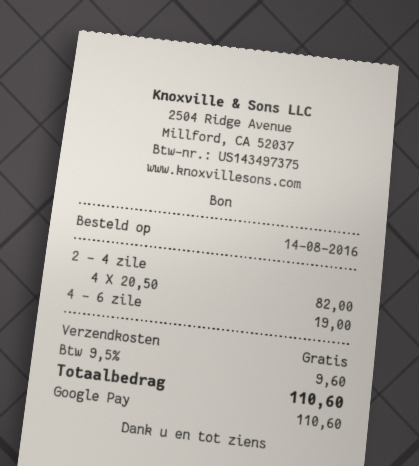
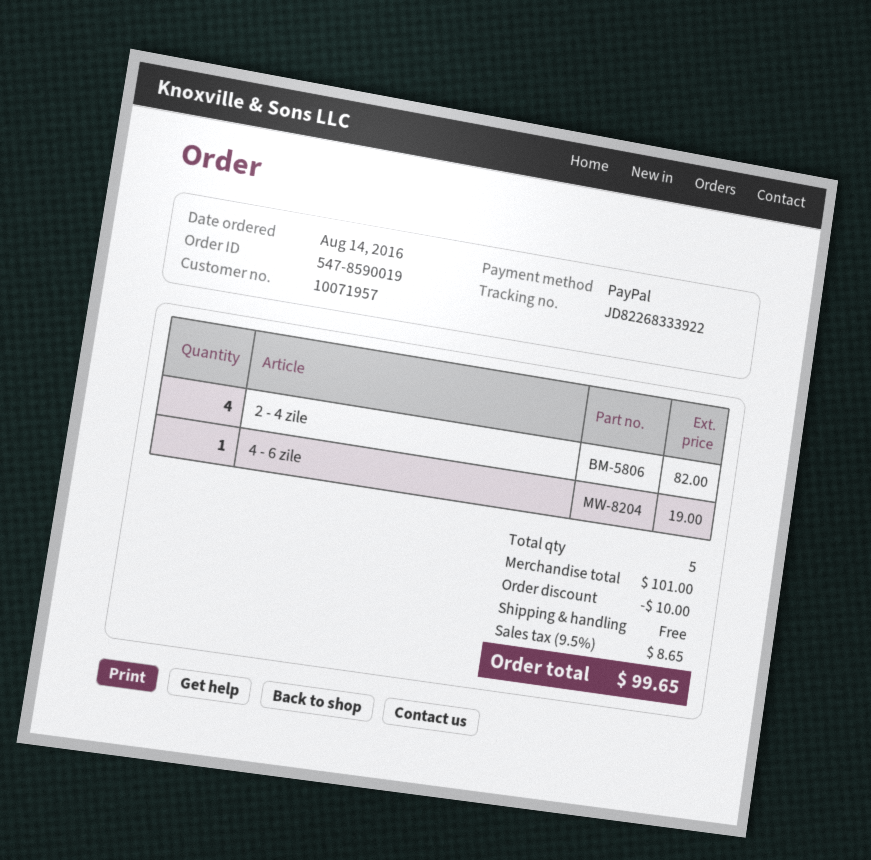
payment method: Google Pay -> PayPal
discount: none -> 10.00
tax: 9.5% = 9.60 -> 9.5% = 8.65
total: 110.60 -> 99.65

